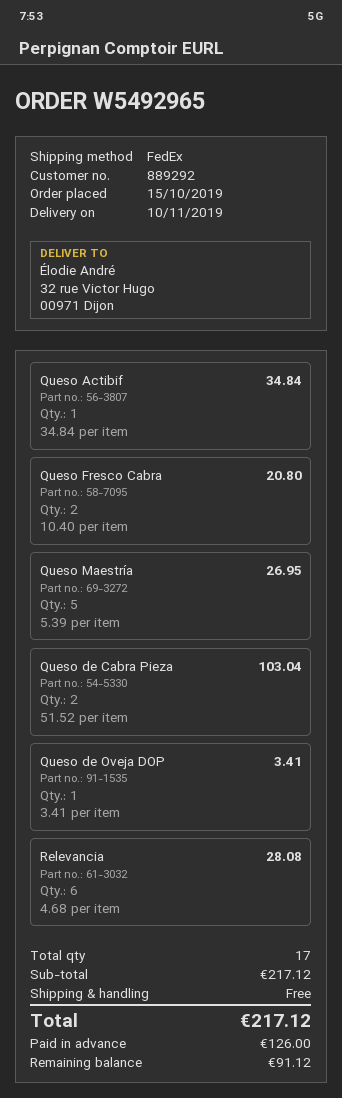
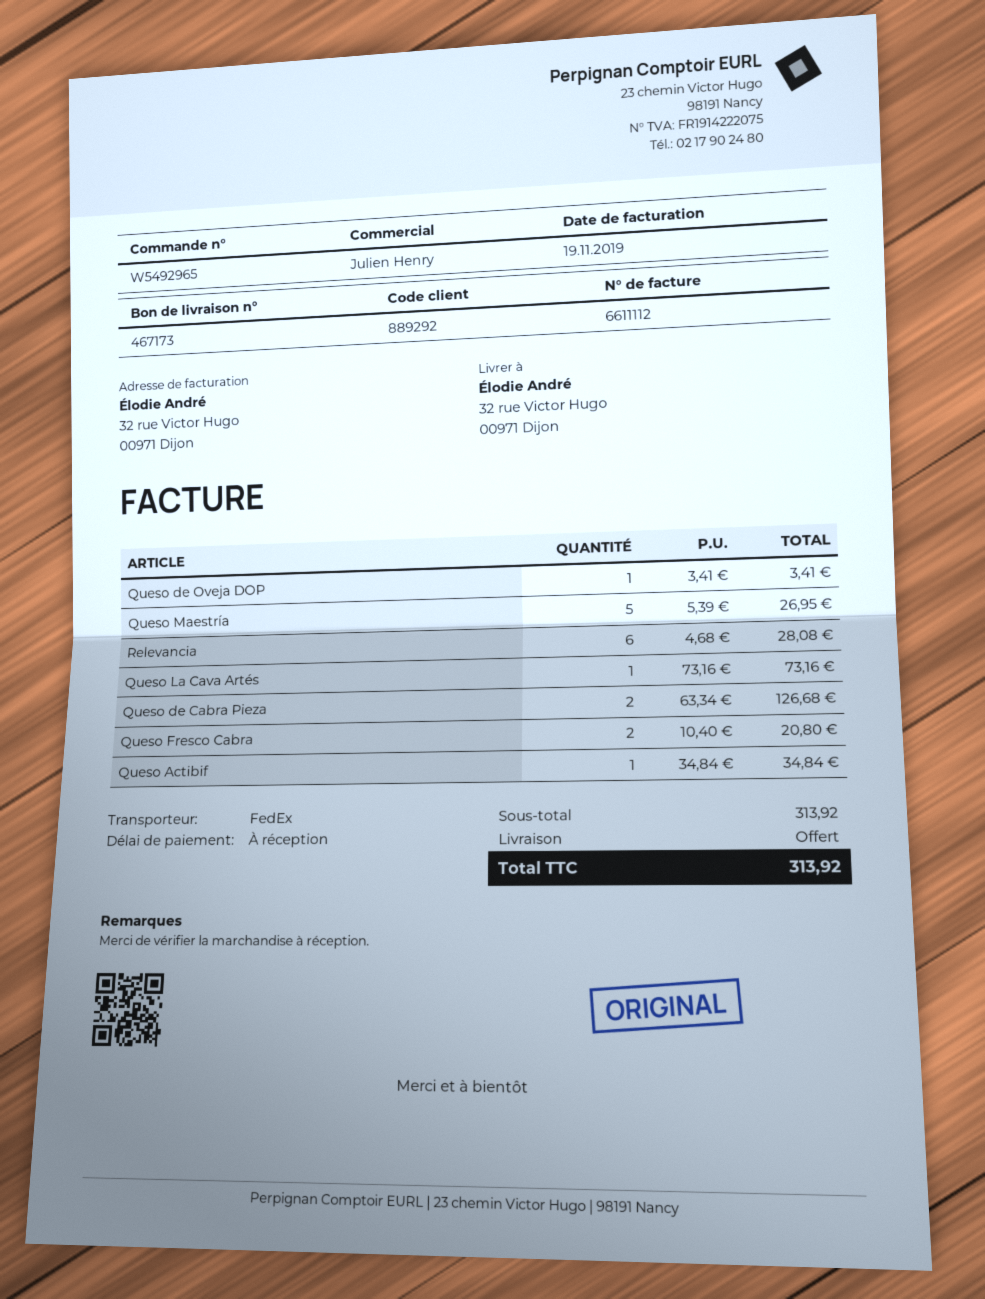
Queso de Cabra Pieza: 2 x 51.52 = 103.04 -> 2 x 63.34 = 126.68
Queso La Cava Artés: none -> 1 x 73.16 = 73.16
subtotal: 217.12 -> 313.92
total: 217.12 -> 313.92

